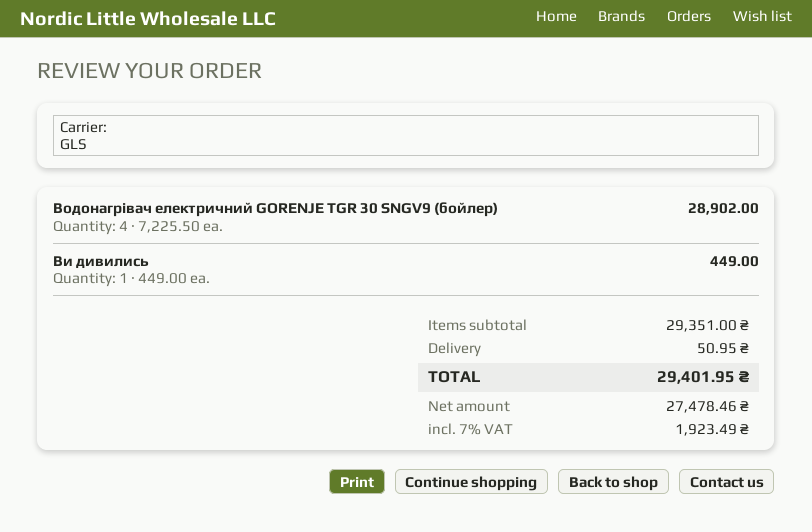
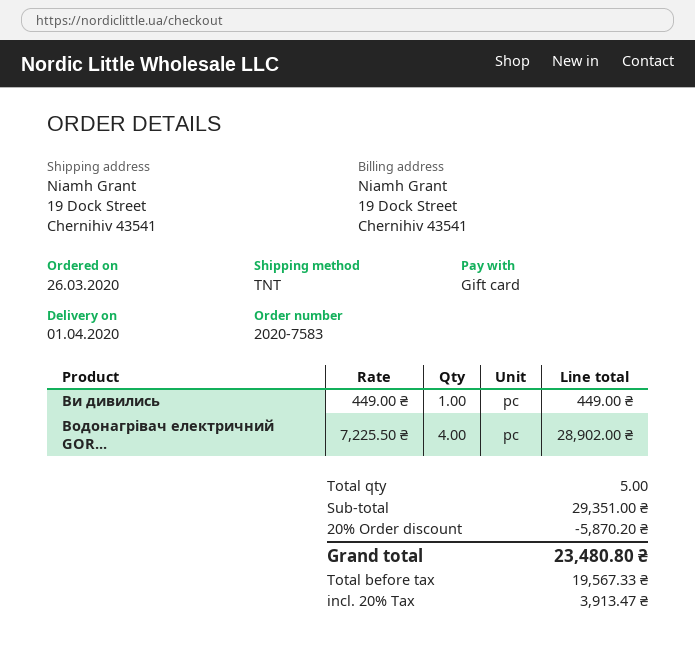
shipping method: GLS -> TNT
discount: none -> 20% = 5870.20
shipping: 50.95 -> none
net: 27478.46 -> 19567.33
tax: 7% = 1923.49 -> 20% = 3913.47
total: 29401.95 -> 23480.80

